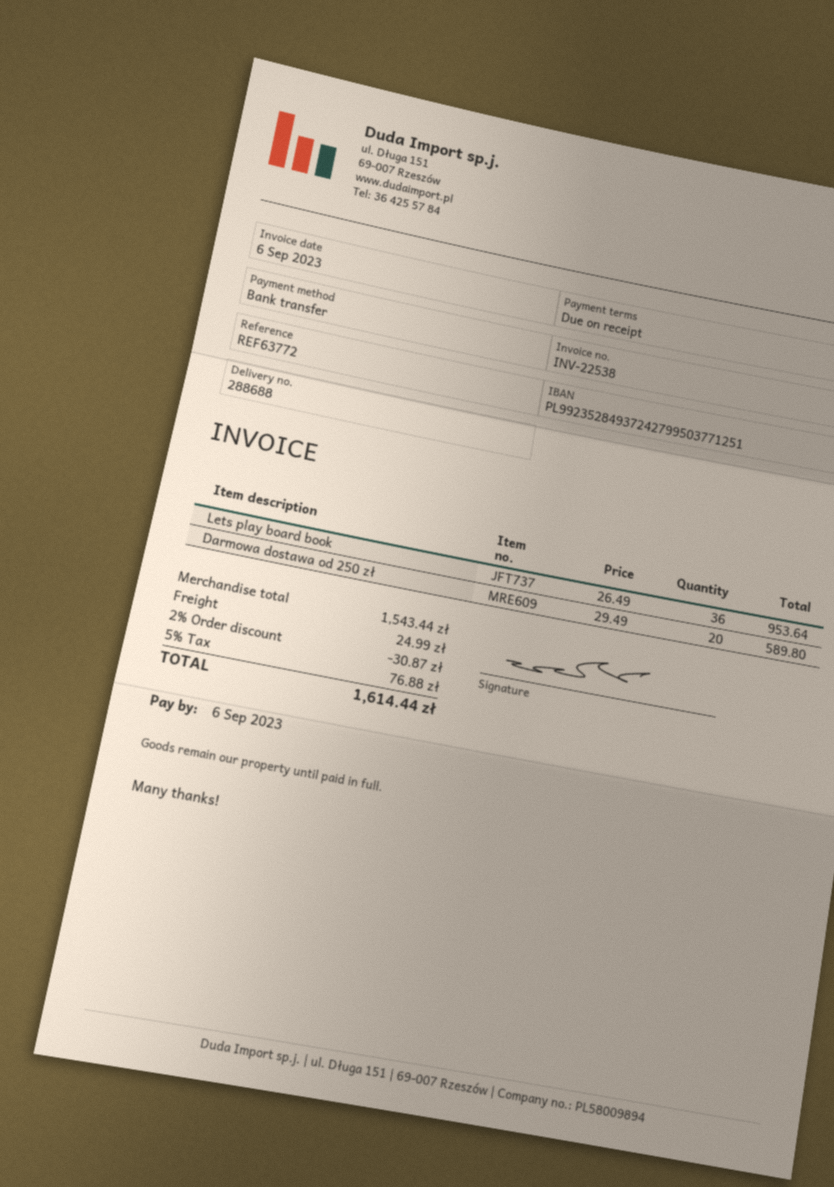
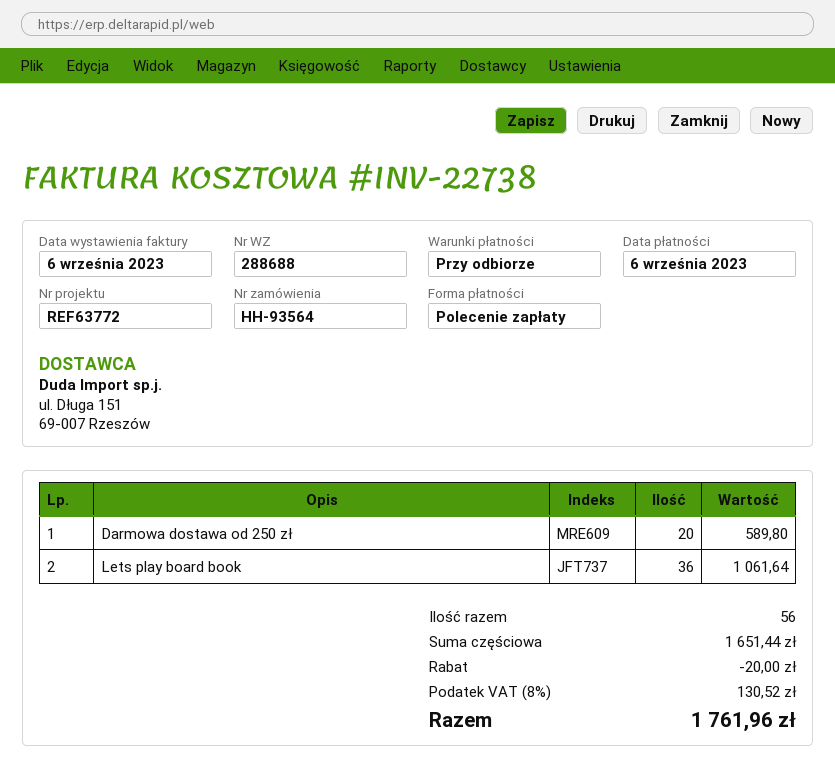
invoice number: INV-22538 -> INV-22738
payment method: bank transfer -> direct debit
Lets play board book: 36 for 953.64 -> 36 for 1061.64
subtotal: 1543.44 -> 1651.44
discount: 30.87 -> 20.00
shipping: 24.99 -> none
tax: 5% = 76.88 -> 8% = 130.52
total: 1614.44 -> 1761.96

